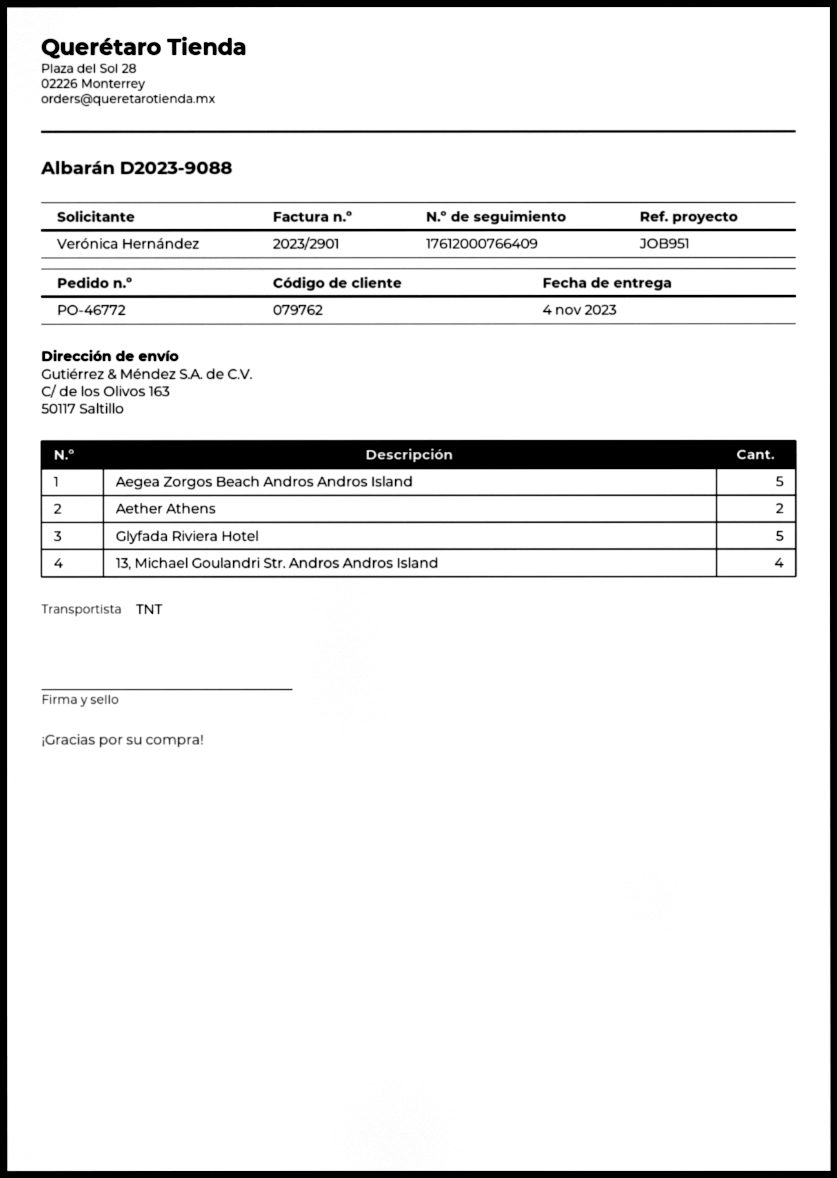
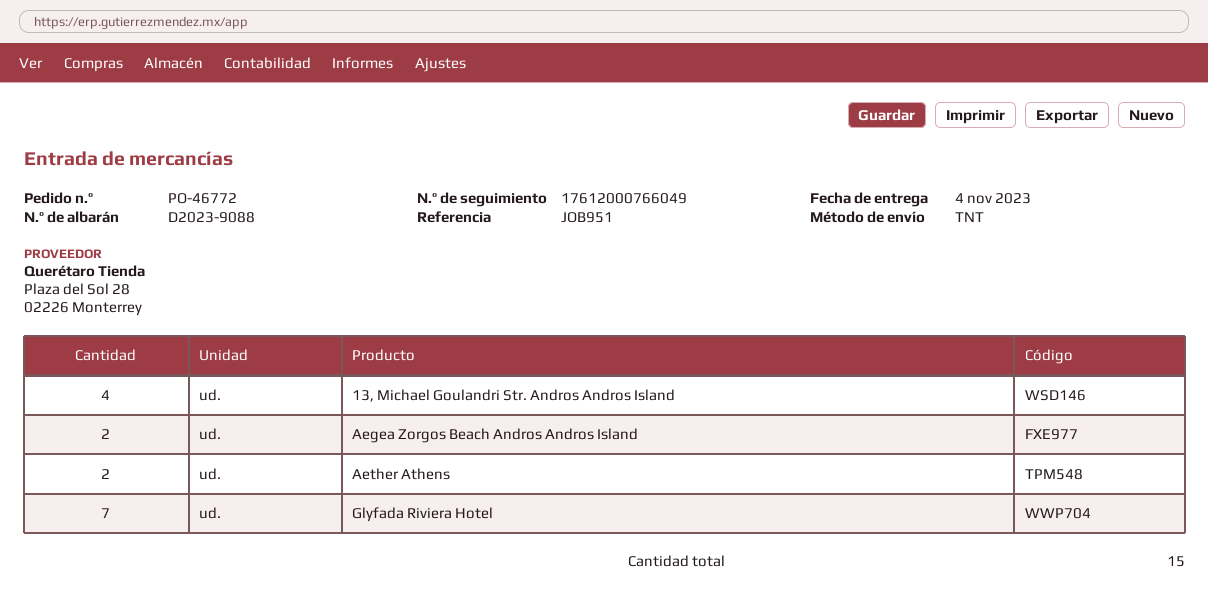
tracking number: 17612000766409 -> 17612000766049
Aegea Zorgos Beach Andros Andros Island: 5 -> 2
Glyfada Riviera Hotel: 5 -> 7

